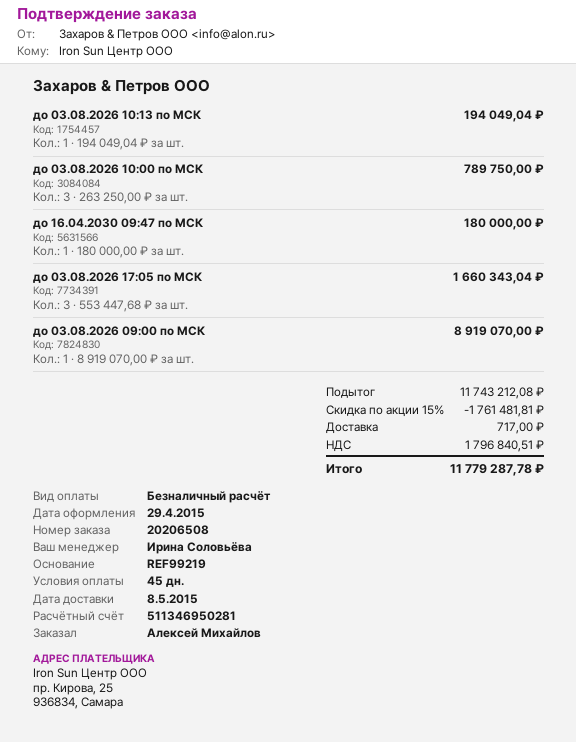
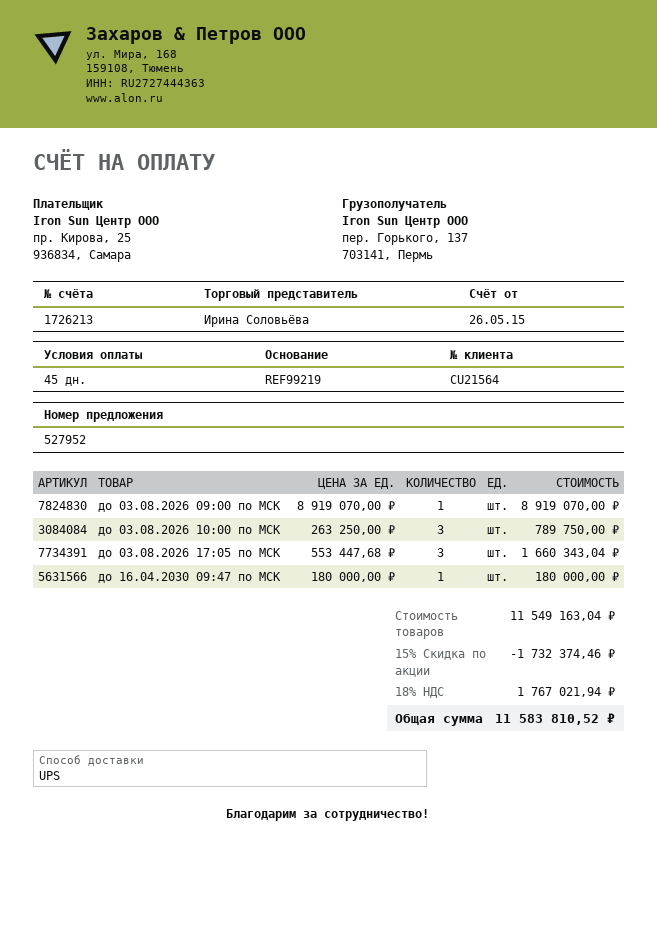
до 03.08.2026 10:13 по МСК: 1 x 194049.04 = 194049.04 -> none
subtotal: 11743212.08 -> 11549163.04
discount: 15% = 1761481.81 -> 15% = 1732374.46
shipping: 717.00 -> none
tax: 1796840.51 -> 1767021.94
total: 11779287.78 -> 11583810.52

